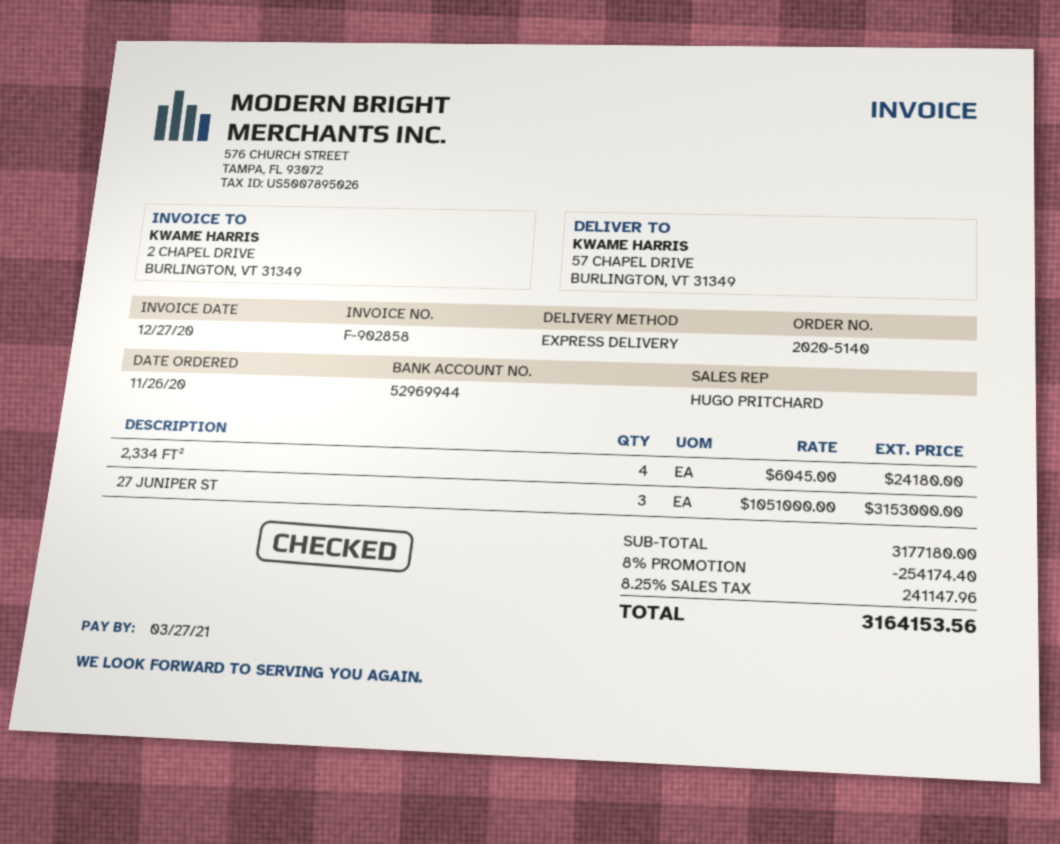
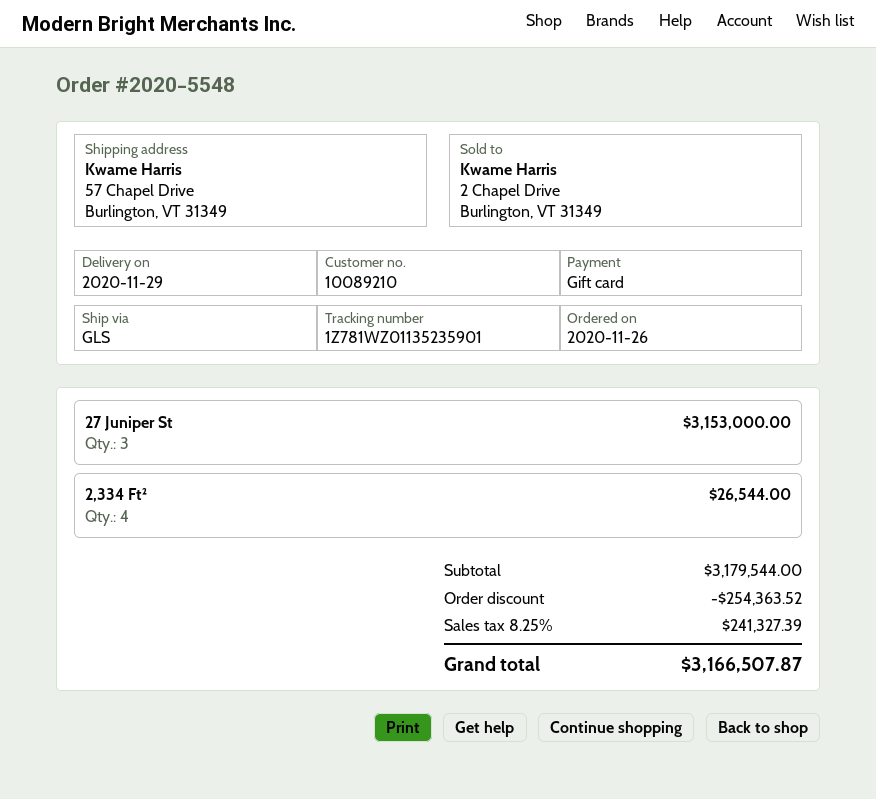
order number: 2020-5140 -> 2020-5548
shipping method: express -> GLS
2,334 FT²: 4 for 24180.00 -> 4 for 26544.00
subtotal: 3177180.00 -> 3179544.00
discount: 254174.40 -> 254363.52
tax: 8.25% = 241147.96 -> 8.25% = 241327.39
total: 3164153.56 -> 3166507.87

